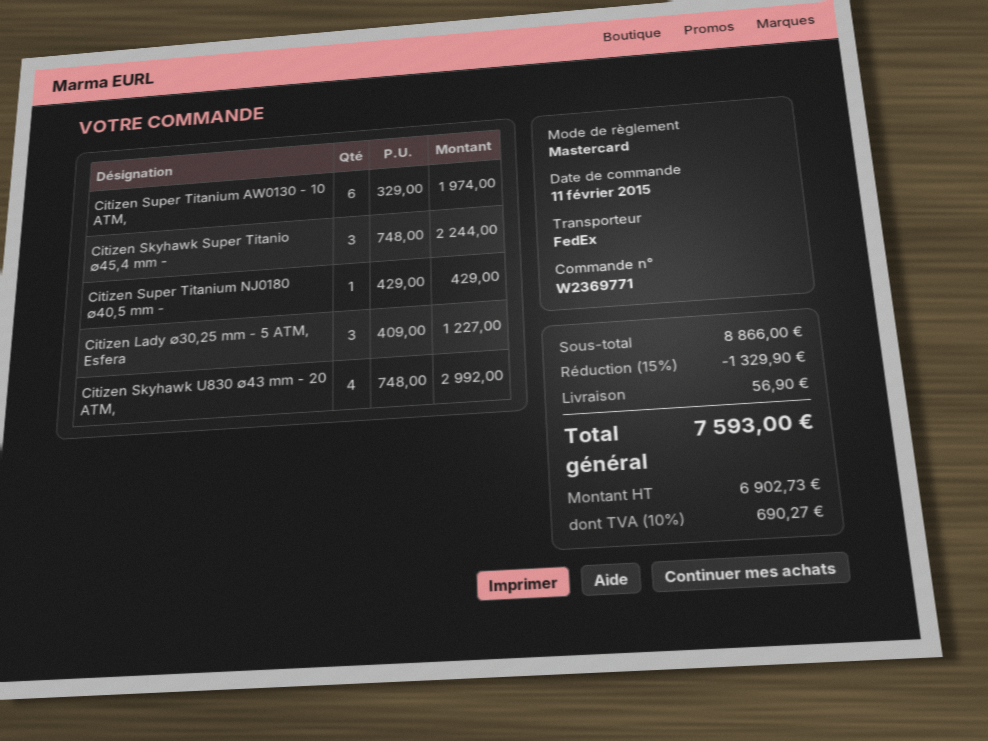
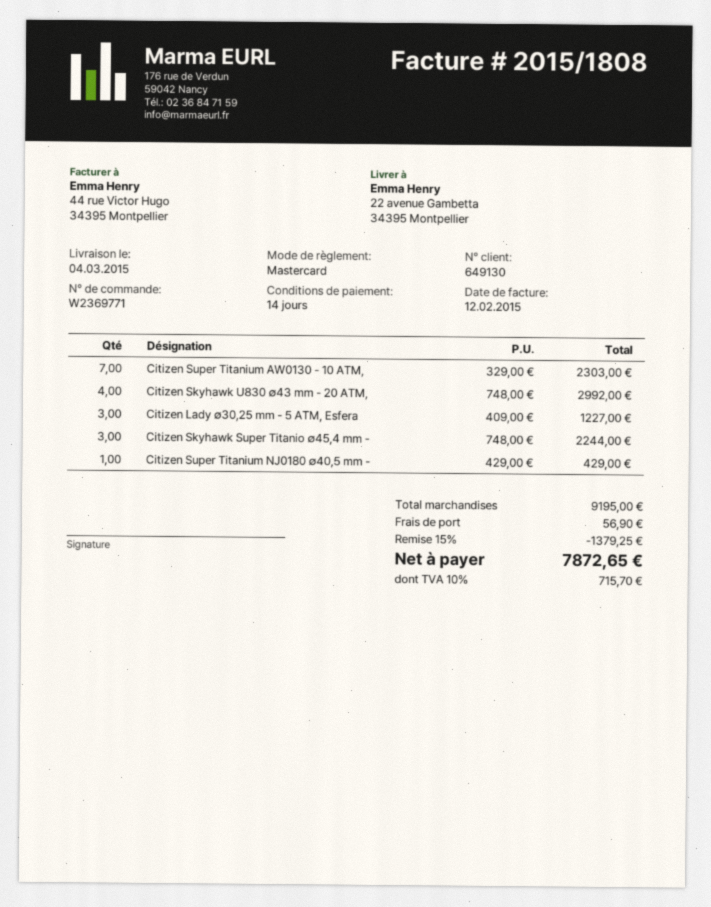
Citizen Super Titanium AW0130 - 10 ATM,: 6 x 329.00 = 1974.00 -> 7 x 329.00 = 2303.00
subtotal: 8866.00 -> 9195.00
discount: 15% = 1329.90 -> 15% = 1379.25
tax: 10% = 690.27 -> 10% = 715.70
total: 7593.00 -> 7872.65

